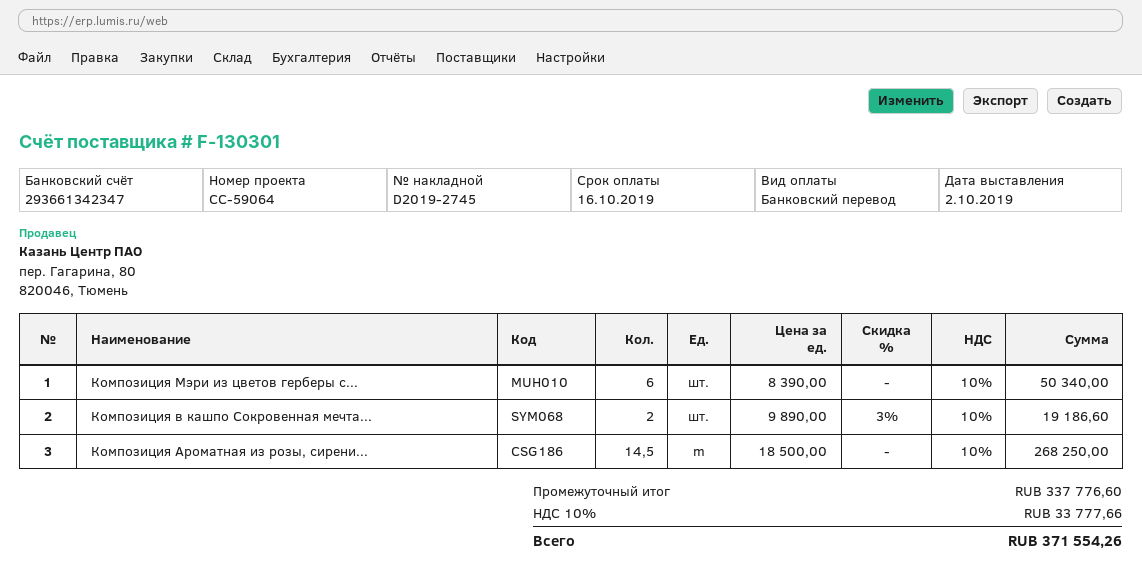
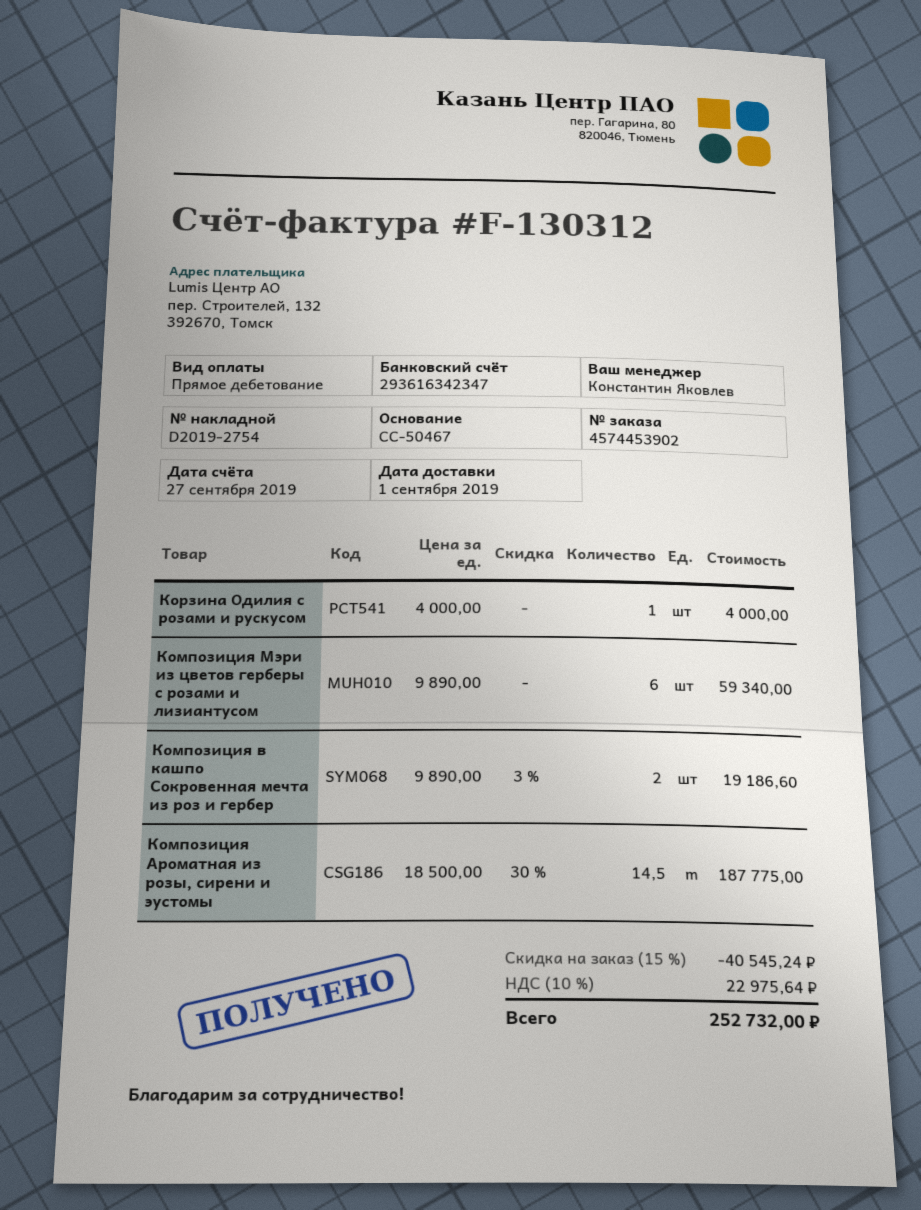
delivery note number: D2019-2745 -> D2019-2754
invoice number: F-130301 -> F-130312
invoice date: 2019-10-02 -> 2019-09-27
reference: CC-59064 -> CC-50467
payment method: bank transfer -> direct debit
bank account: 293661342347 -> 293616342347
Композиция Мэри из цветов герберы с...: 6 x 8390.00 = 50340.00 -> 6 x 9890.00 = 59340.00
Композиция Ароматная из розы, сирени...: 14.5 x 18500.00 = 268250.00 -> 14.5 x 18500.00 - 30% = 187775.00
Корзина Одилия с розами и рускусом: none -> 1 x 4000.00 = 4000.00
discount: none -> 15% = 40545.24
tax: 10% = 33777.66 -> 10% = 22975.64
total: 371554.26 -> 252732.00

